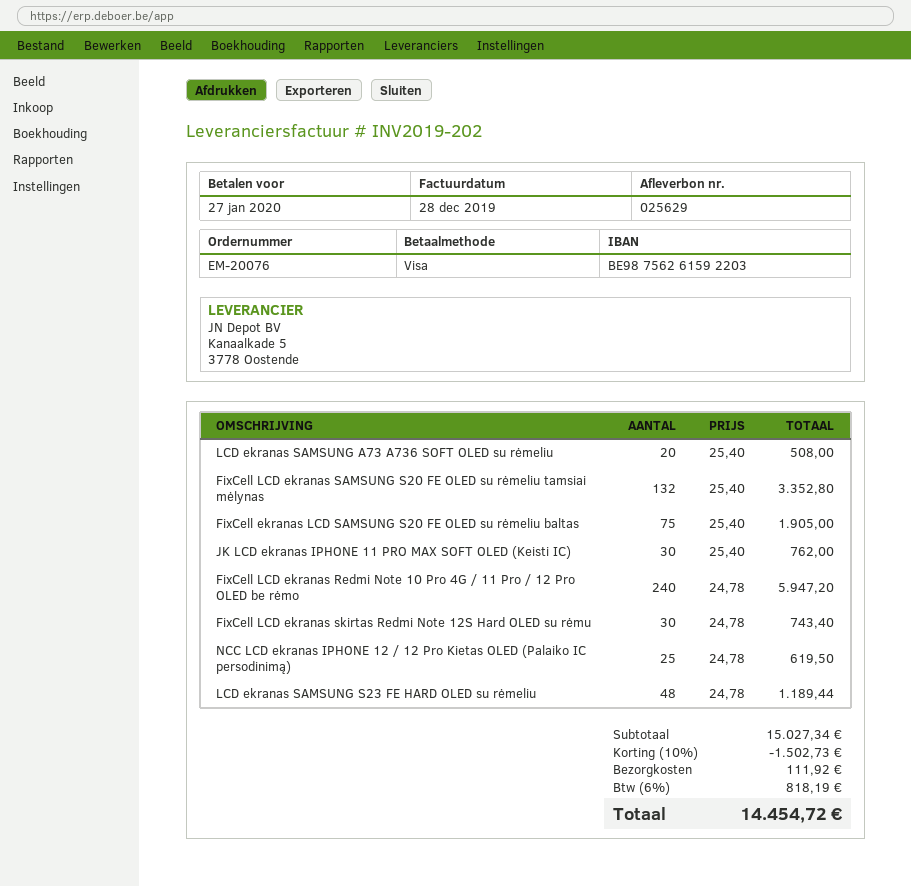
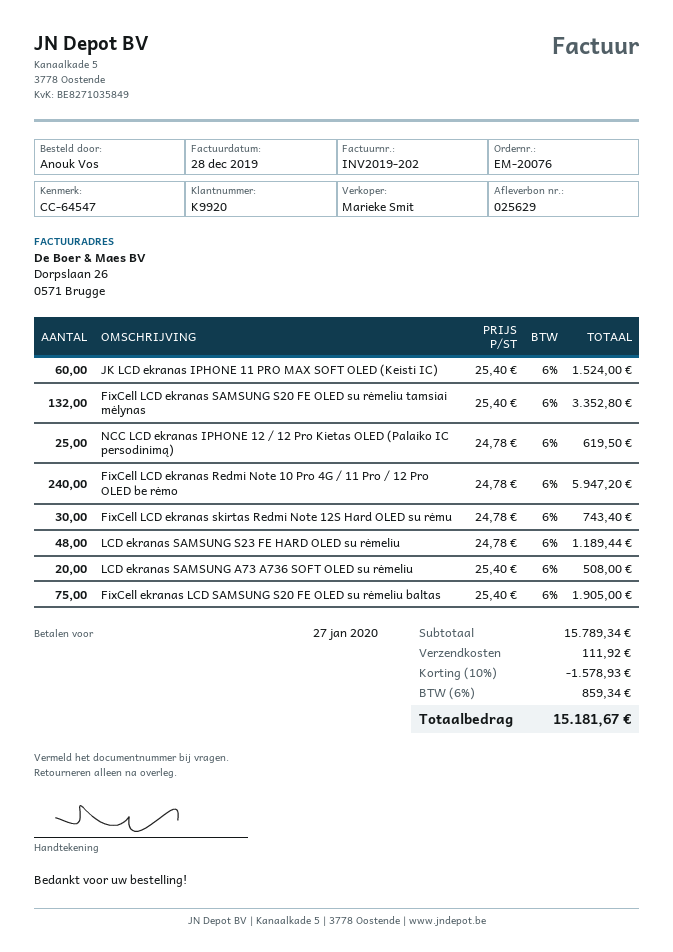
JK LCD ekranas IPHONE 11 PRO MAX SOFT OLED (Keisti IC): 30 x 25.40 = 762.00 -> 60 x 25.40 = 1524.00
subtotal: 15027.34 -> 15789.34
discount: 10% = 1502.73 -> 10% = 1578.93
tax: 6% = 818.19 -> 6% = 859.34
total: 14454.72 -> 15181.67

